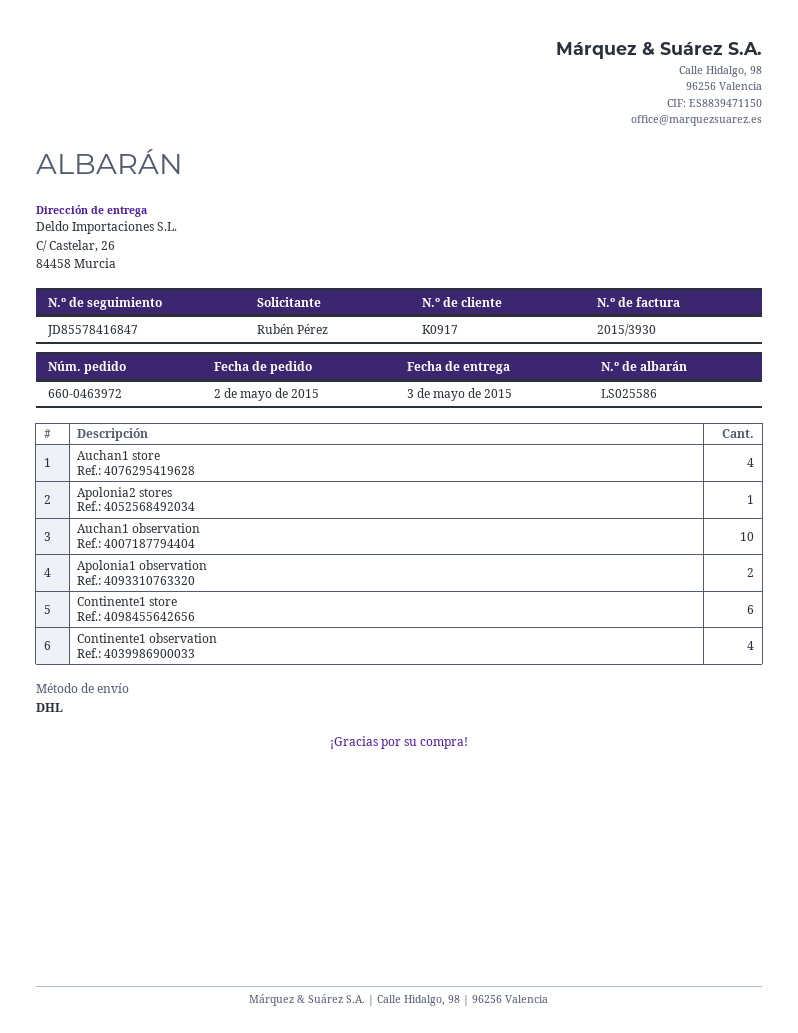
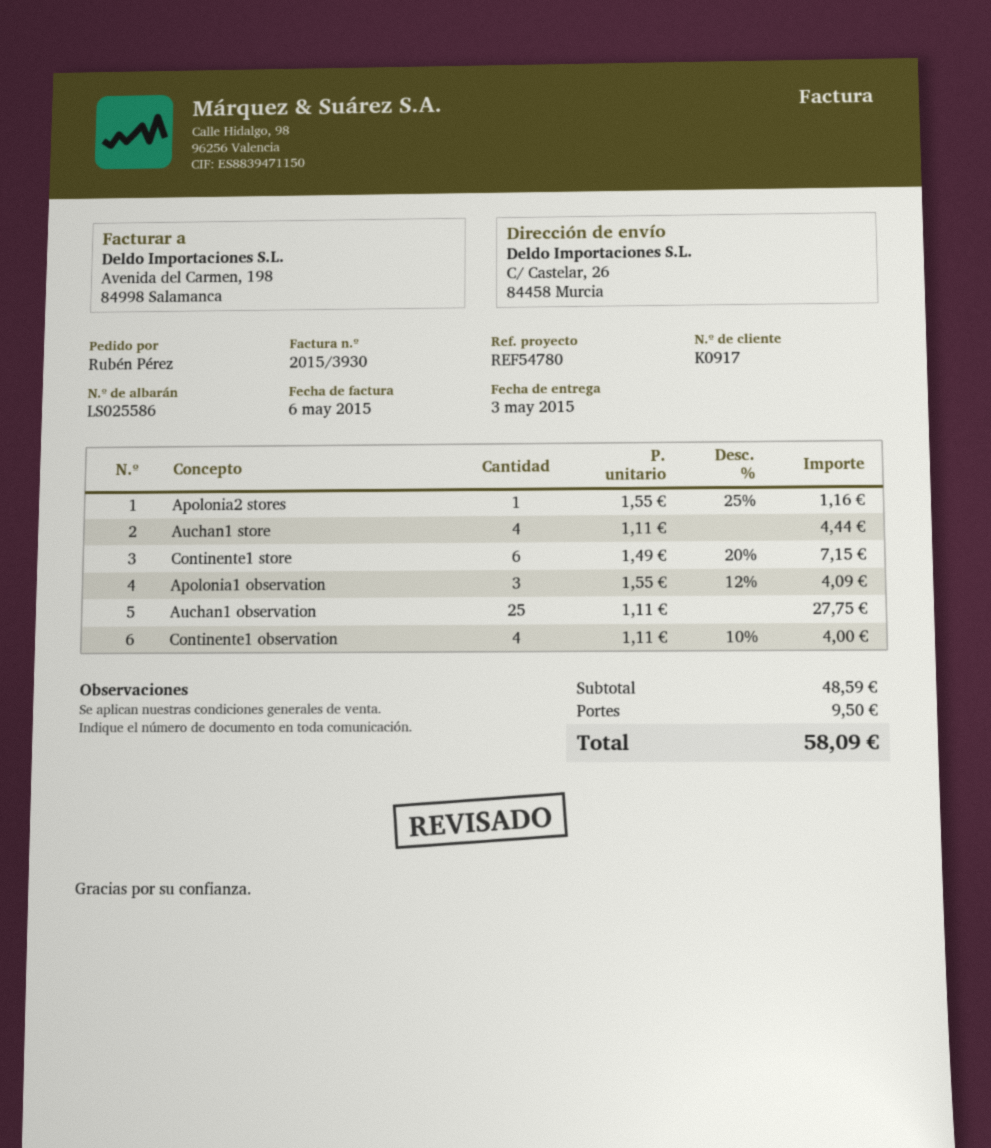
Auchan1 observation: 10 -> 25
Apolonia1 observation: 2 -> 3

